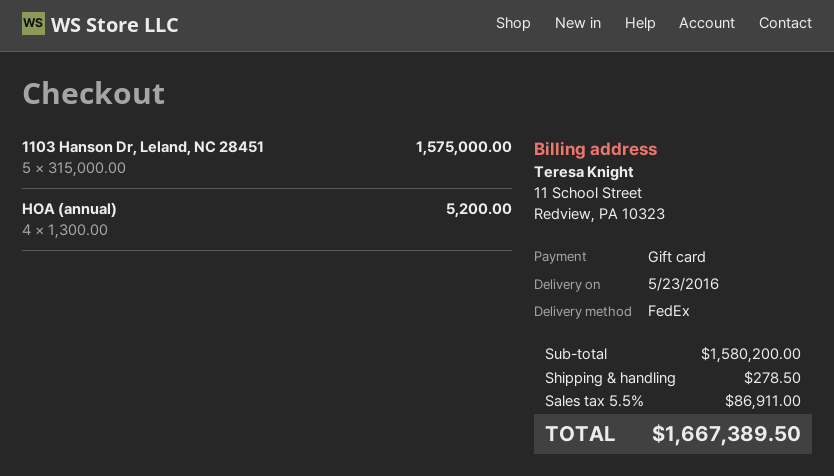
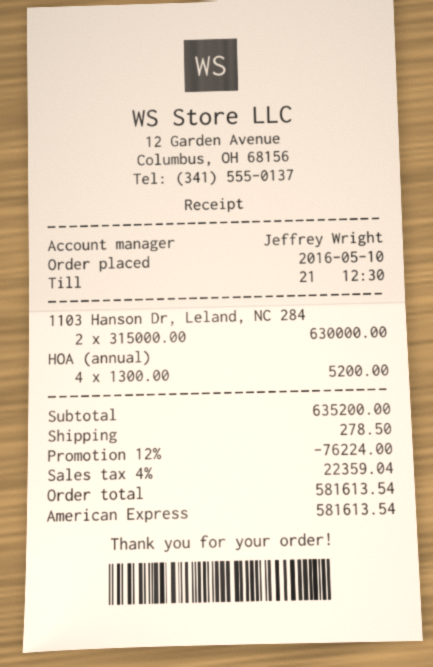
payment method: gift card -> American Express
1103 Hanson Dr, Leland, NC 28451: 5 x 315000.00 = 1575000.00 -> 2 x 315000.00 = 630000.00
subtotal: 1580200.00 -> 635200.00
discount: none -> 12% = 76224.00
tax: 5.5% = 86911.00 -> 4% = 22359.04
total: 1667389.50 -> 581613.54

